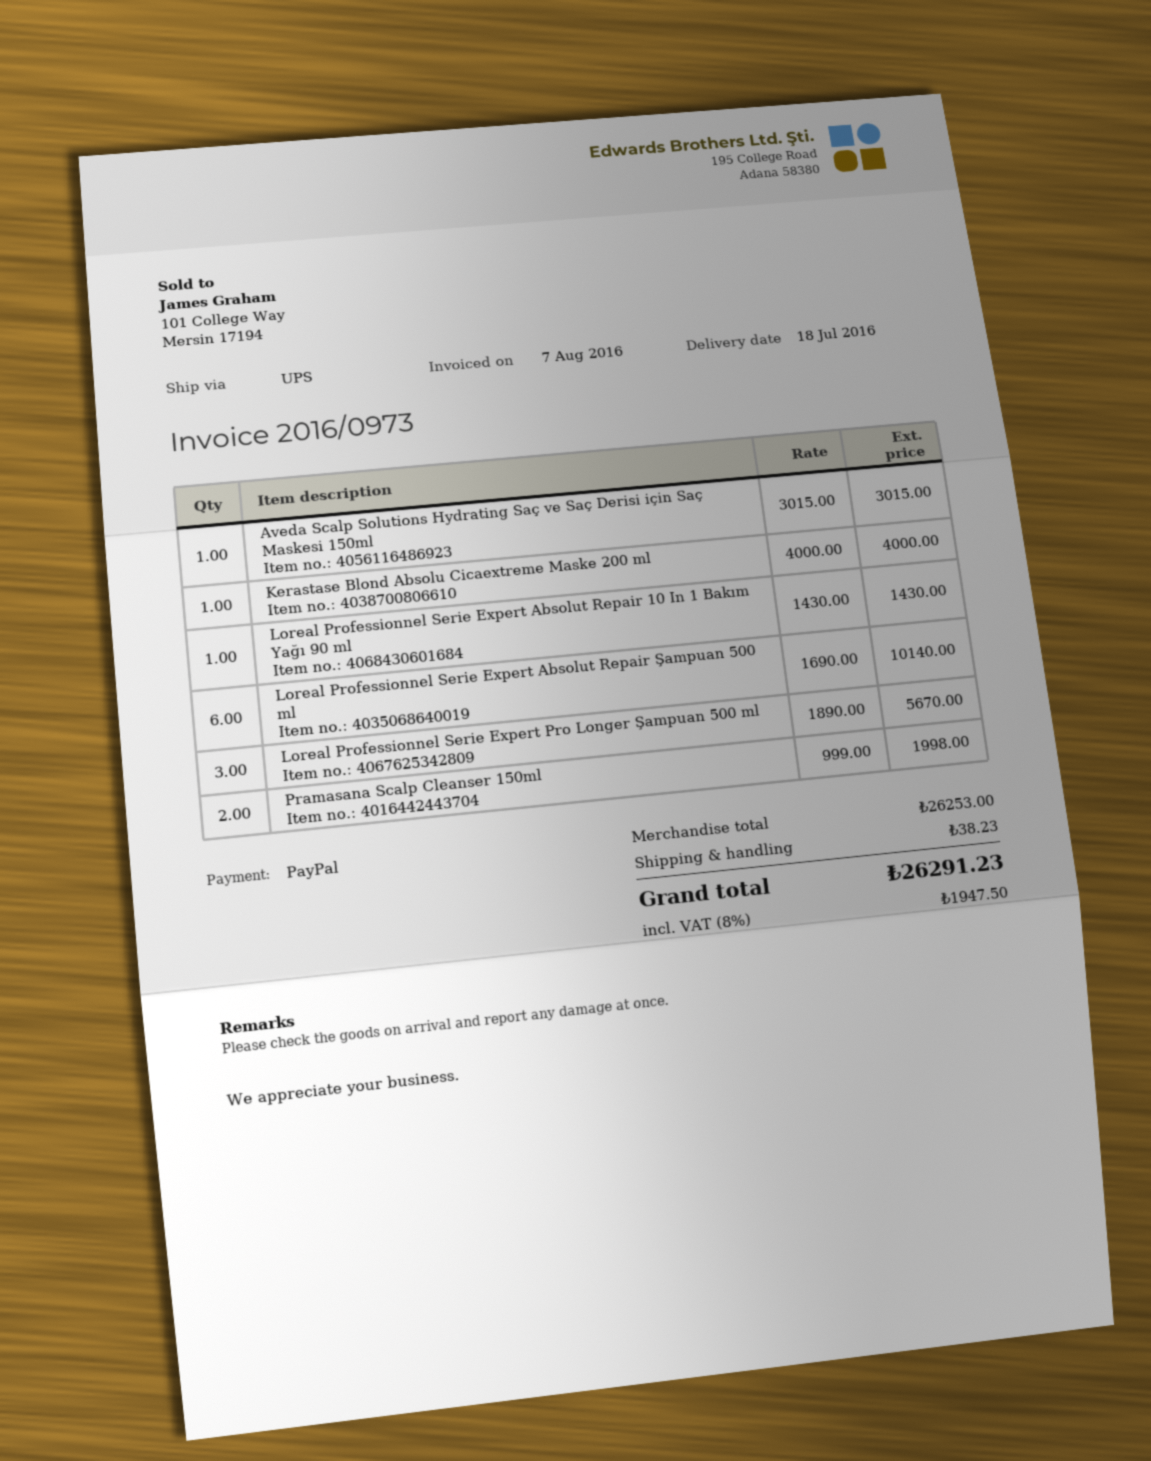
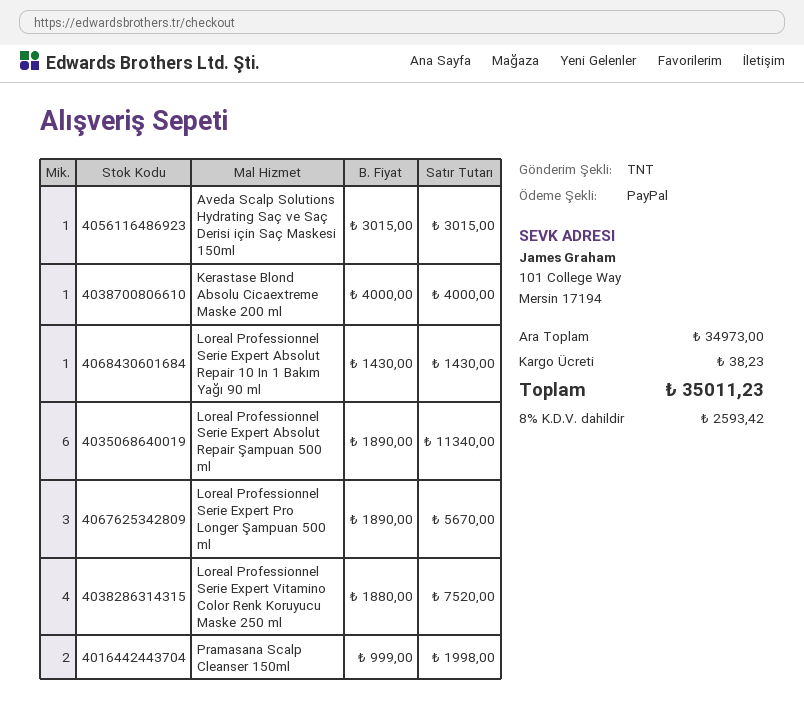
shipping method: UPS -> TNT
Loreal Professionnel Serie Expert Absolut Repair Şampuan 500 ml: 6 x 1690.00 = 10140.00 -> 6 x 1890.00 = 11340.00
Loreal Professionnel Serie Expert Vitamino Color Renk Koruyucu Maske 250 ml: none -> 4 x 1880.00 = 7520.00
subtotal: 26253.00 -> 34973.00
tax: 8% = 1947.50 -> 8% = 2593.42
total: 26291.23 -> 35011.23

